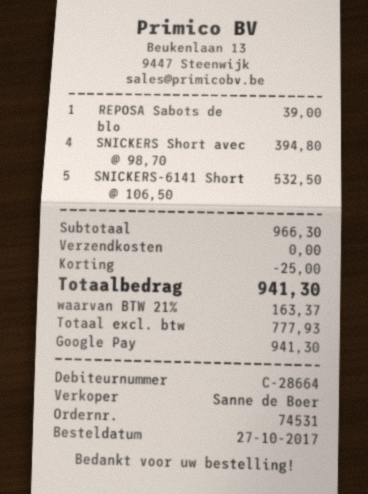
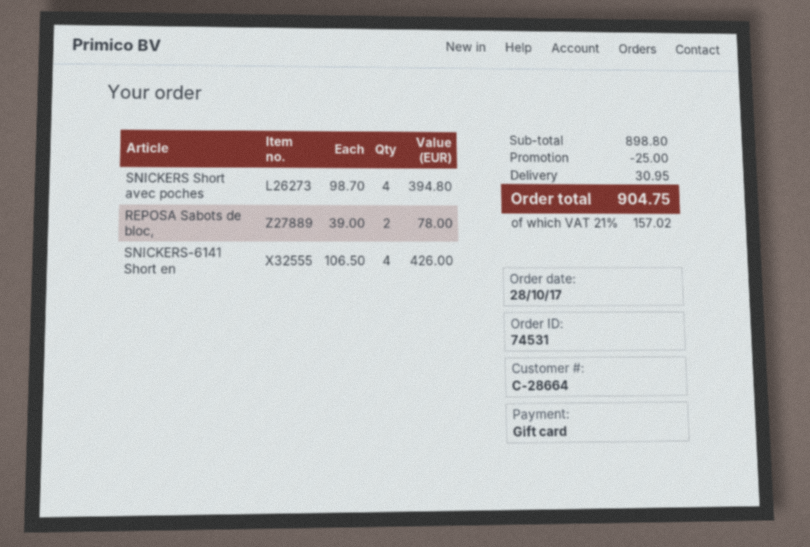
order date: 2017-10-27 -> 2017-10-28
payment method: Google Pay -> gift card
REPOSA Sabots de blo: 1 x 39.00 = 39.00 -> 2 x 39.00 = 78.00
SNICKERS-6141 Short: 5 x 106.50 = 532.50 -> 4 x 106.50 = 426.00
subtotal: 966.30 -> 898.80
shipping: 0.00 -> 30.95
tax: 21% = 163.37 -> 21% = 157.02
total: 941.30 -> 904.75

